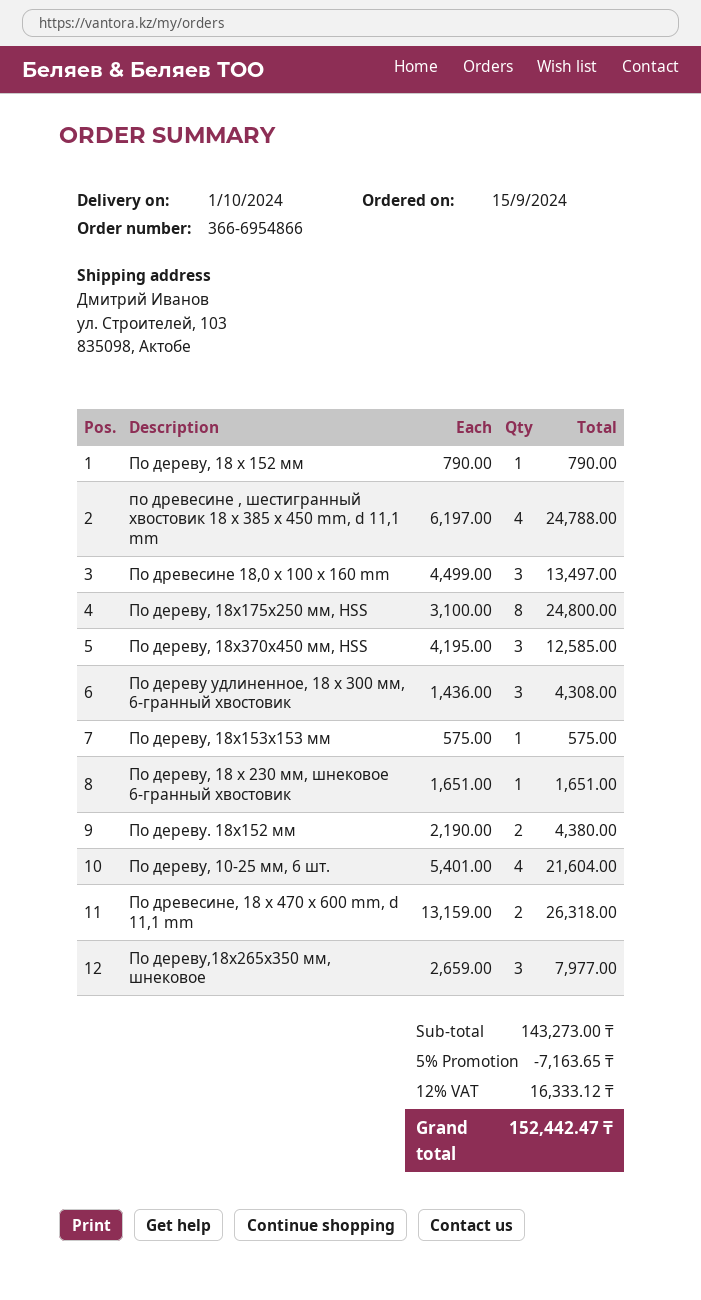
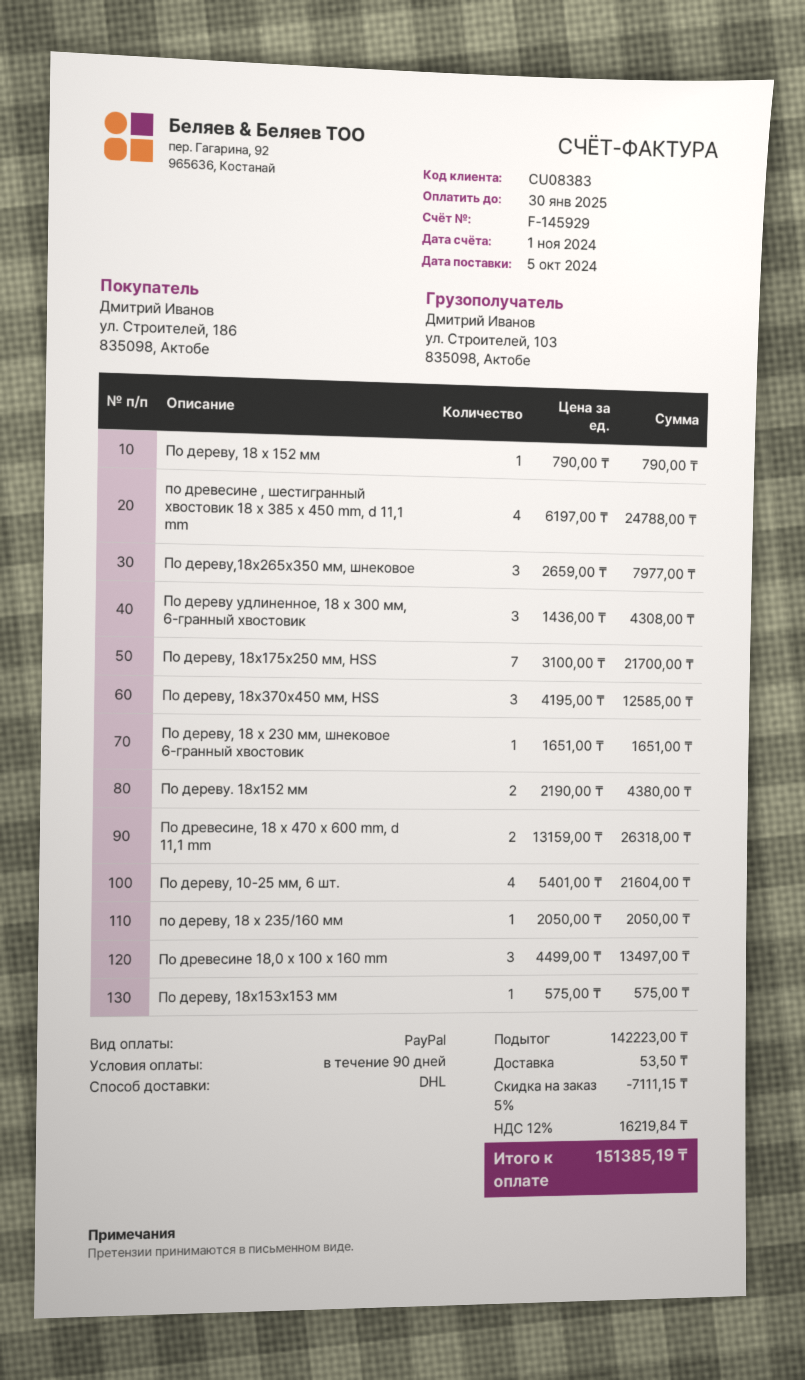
delivery date: 2024-10-01 -> 2024-10-05
По дереву, 18x175x250 мм, HSS: 8 x 3100.00 = 24800.00 -> 7 x 3100.00 = 21700.00
по дереву, 18 x 235/160 мм: none -> 1 x 2050.00 = 2050.00
subtotal: 143273.00 -> 142223.00
discount: 5% = 7163.65 -> 5% = 7111.15
shipping: none -> 53.50
tax: 12% = 16333.12 -> 12% = 16219.84
total: 152442.47 -> 151385.19

